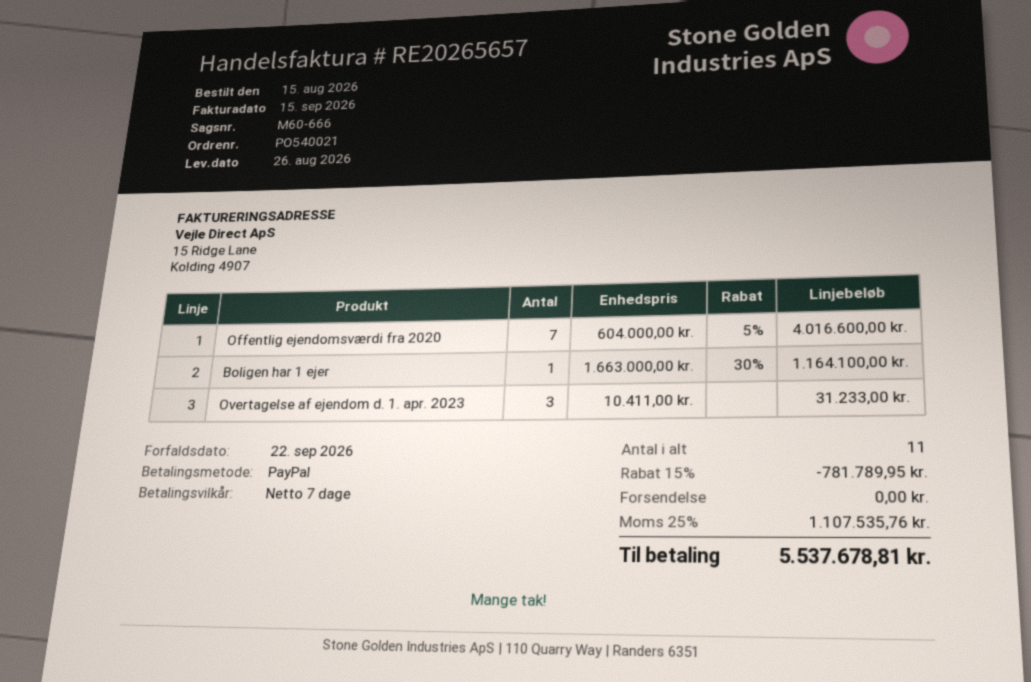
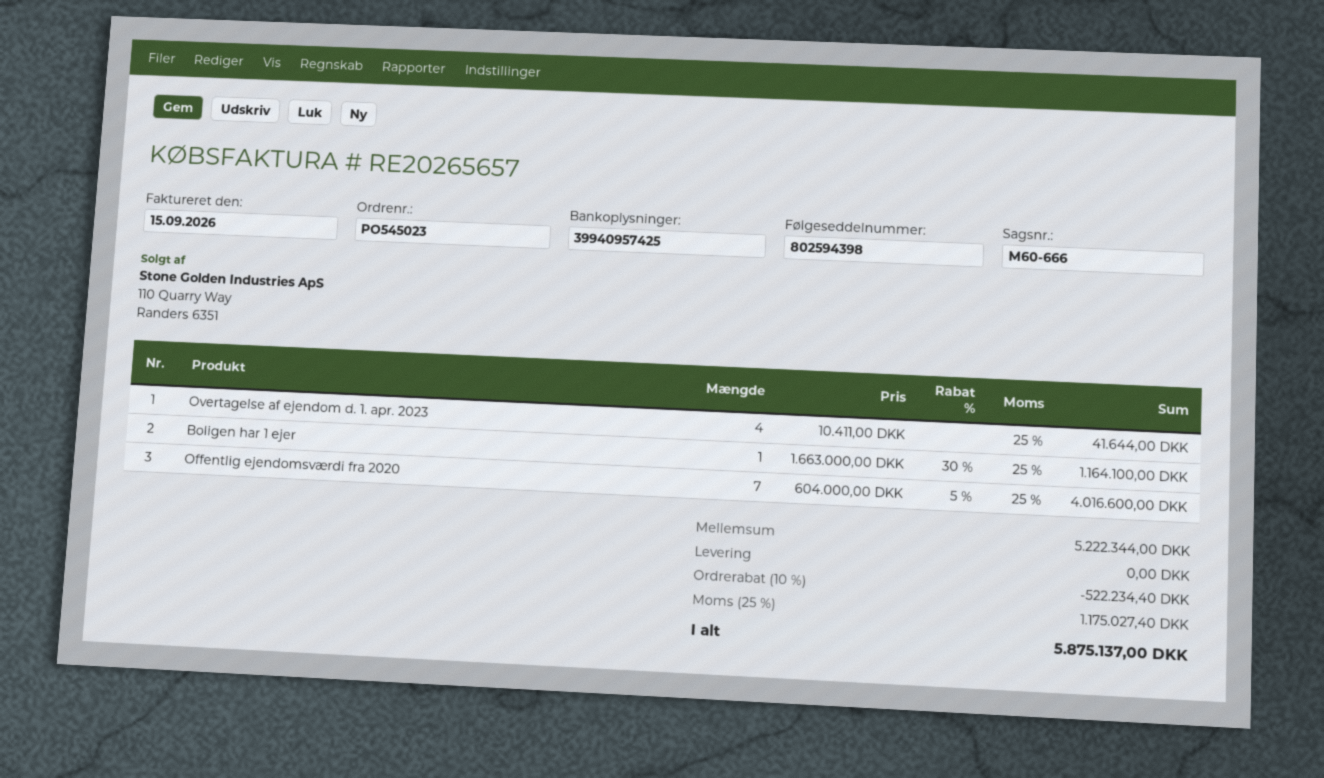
order number: PO540021 -> PO545023
Overtagelse af ejendom d. 1. apr. 2023: 3 x 10411.00 = 31233.00 -> 4 x 10411.00 = 41644.00
discount: 15% = 781789.95 -> 10% = 522234.40
tax: 25% = 1107535.76 -> 25% = 1175027.40
total: 5537678.81 -> 5875137.00

